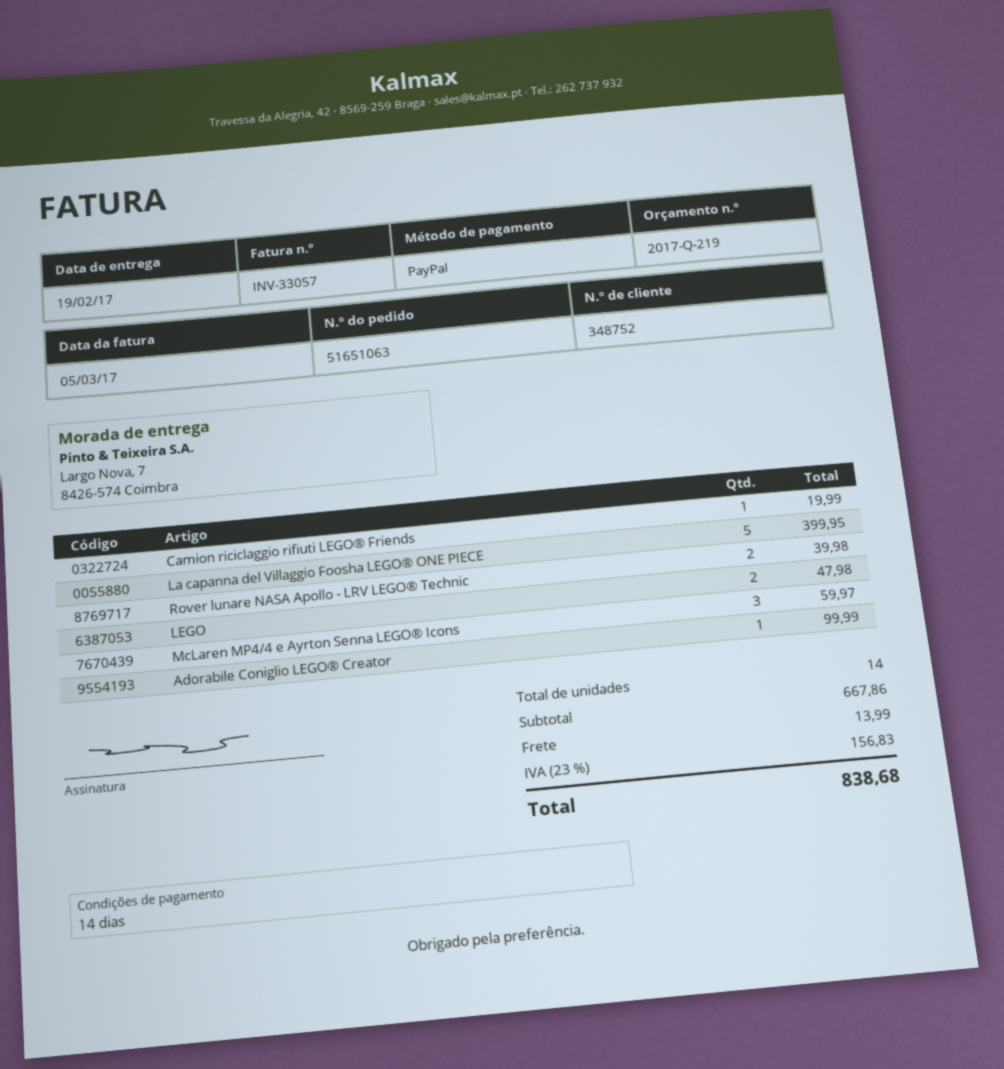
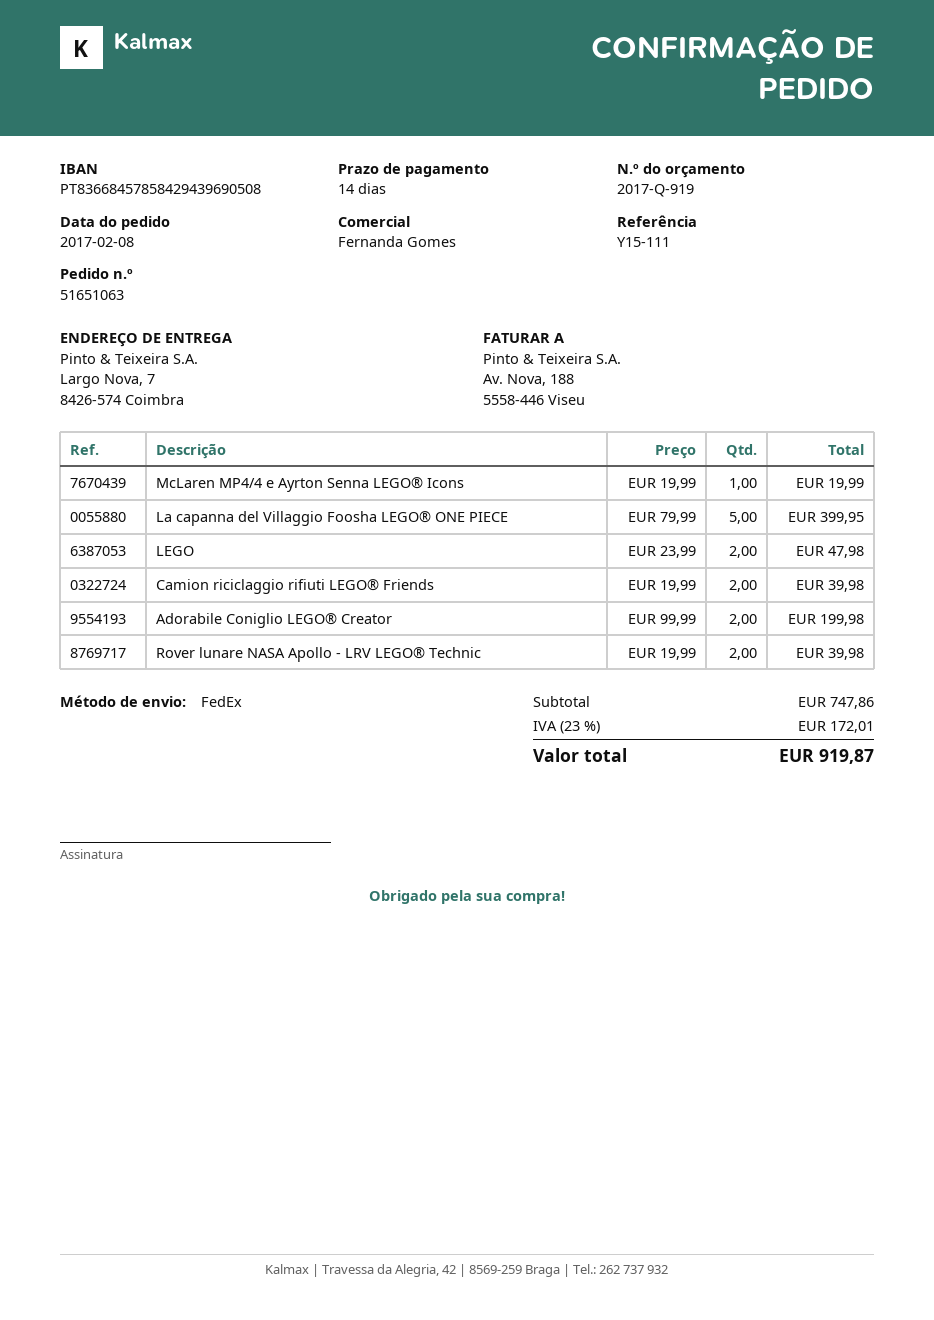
quote number: 2017-Q-219 -> 2017-Q-919
Camion riciclaggio rifiuti LEGO® Friends: 1 for 19.99 -> 2 for 39.98
McLaren MP4/4 e Ayrton Senna LEGO® Icons: 3 for 59.97 -> 1 for 19.99
Adorabile Coniglio LEGO® Creator: 1 for 99.99 -> 2 for 199.98
subtotal: 667.86 -> 747.86
shipping: 13.99 -> none
tax: 23% = 156.83 -> 23% = 172.01
total: 838.68 -> 919.87

